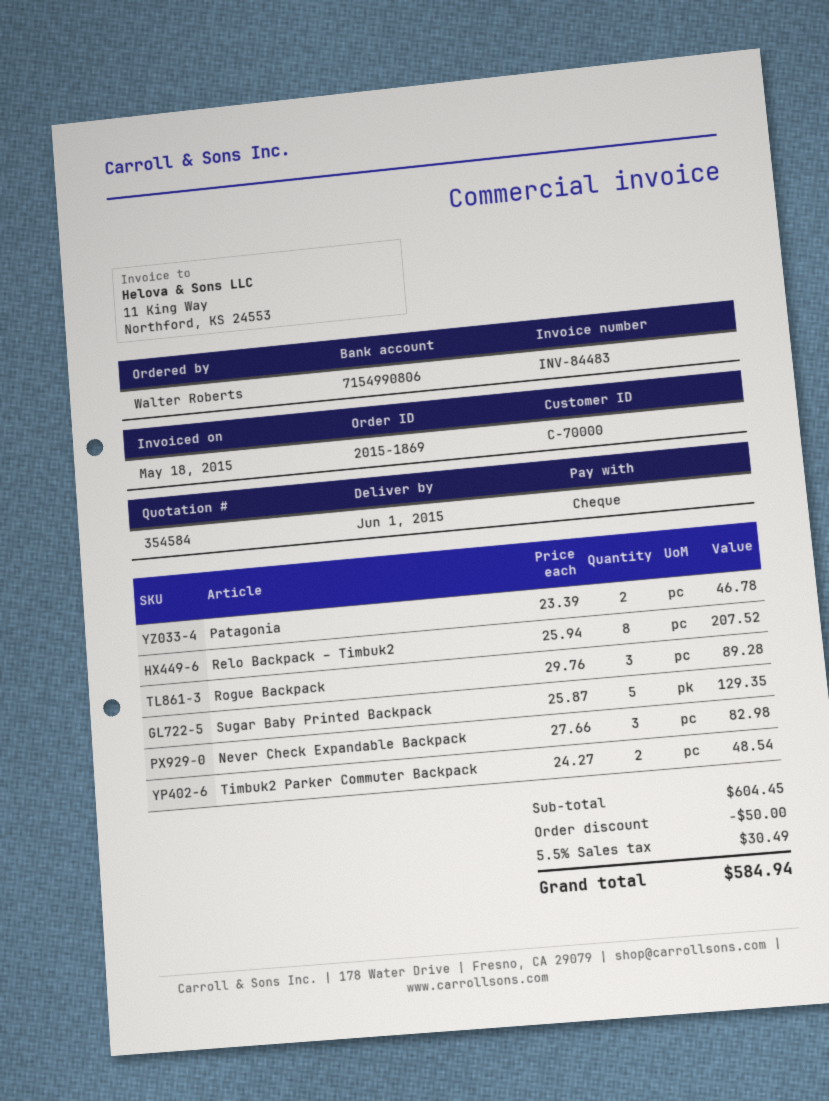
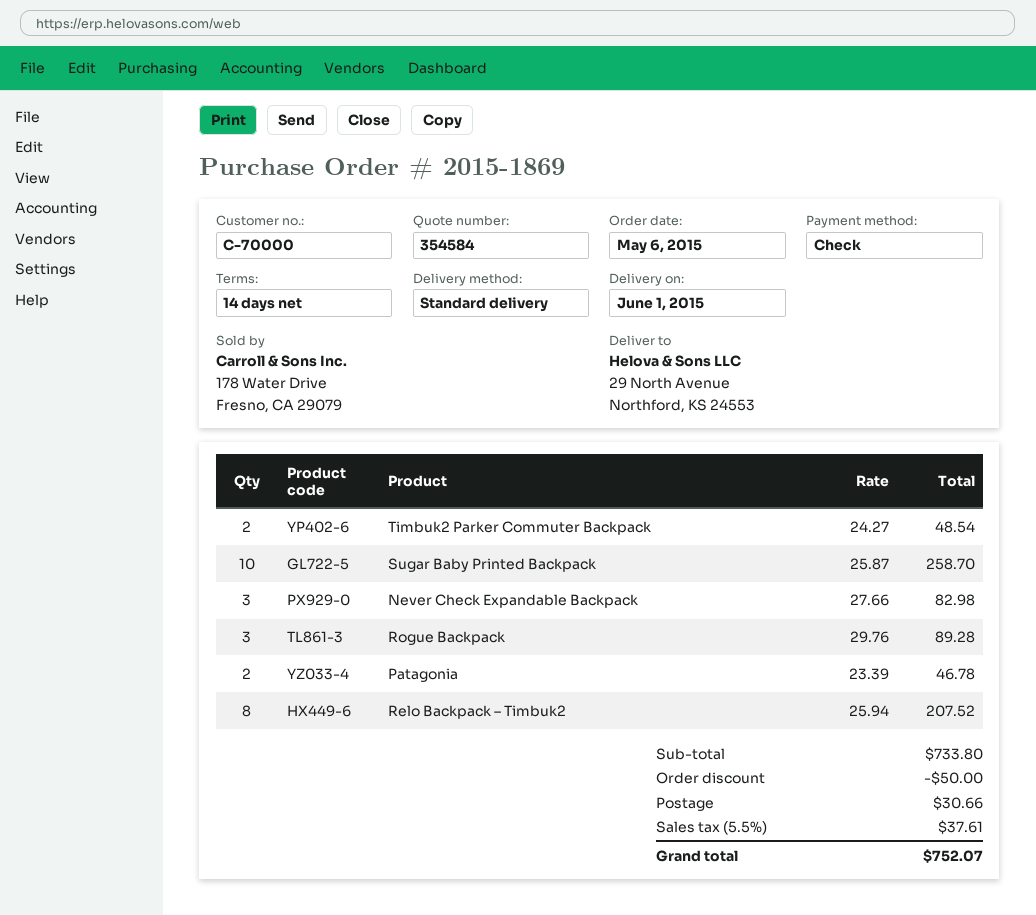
Sugar Baby Printed Backpack: 5 x 25.87 = 129.35 -> 10 x 25.87 = 258.70
subtotal: 604.45 -> 733.80
shipping: none -> 30.66
tax: 5.5% = 30.49 -> 5.5% = 37.61
total: 584.94 -> 752.07

